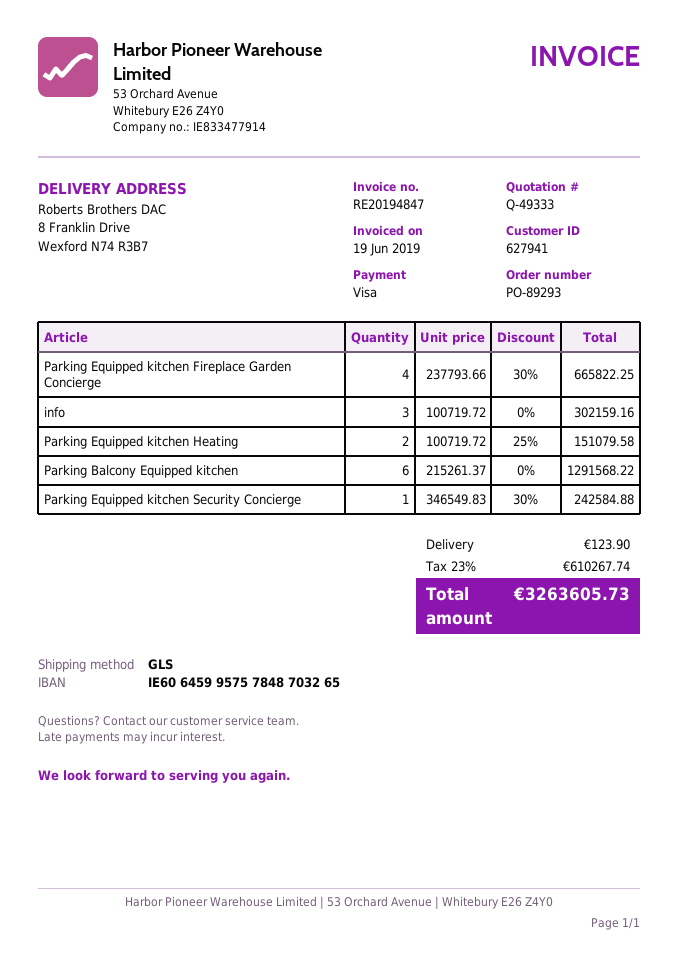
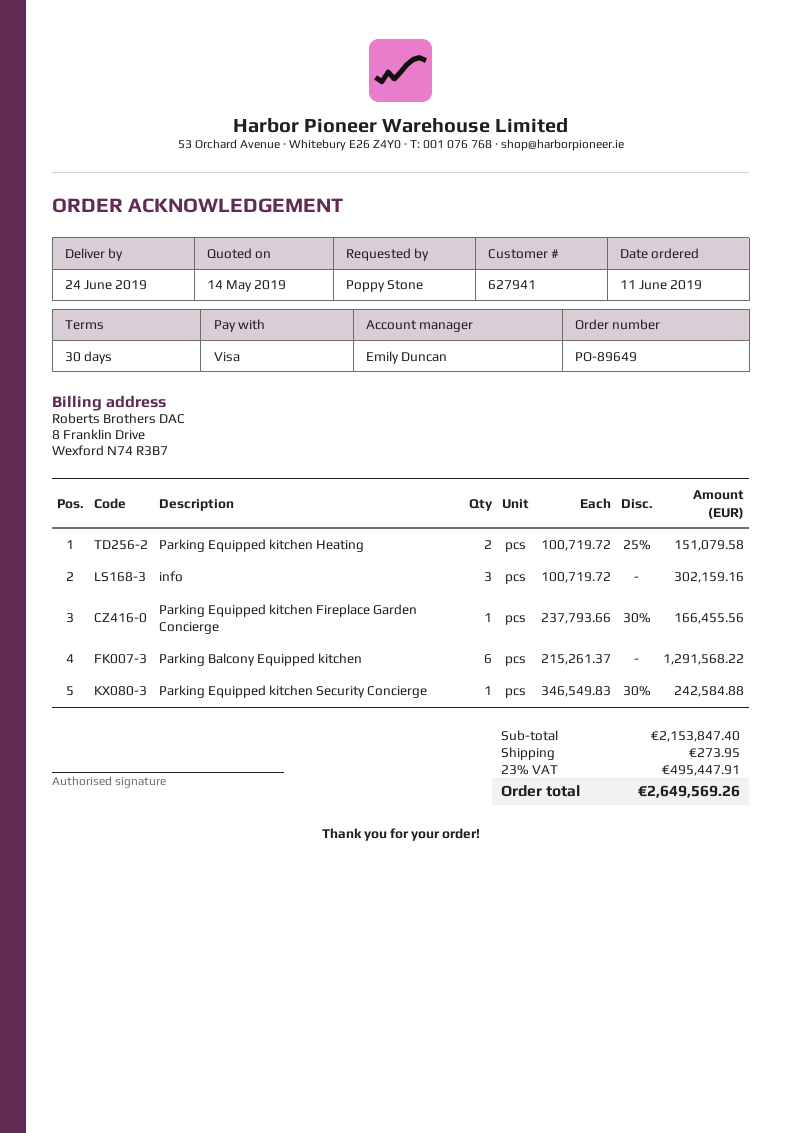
order number: PO-89293 -> PO-89649
Parking Equipped kitchen Fireplace Garden Concierge: 4 x 237793.66 - 30% = 665822.25 -> 1 x 237793.66 - 30% = 166455.56
shipping: 123.90 -> 273.95
tax: 23% = 610267.74 -> 23% = 495447.91
total: 3263605.73 -> 2649569.26

